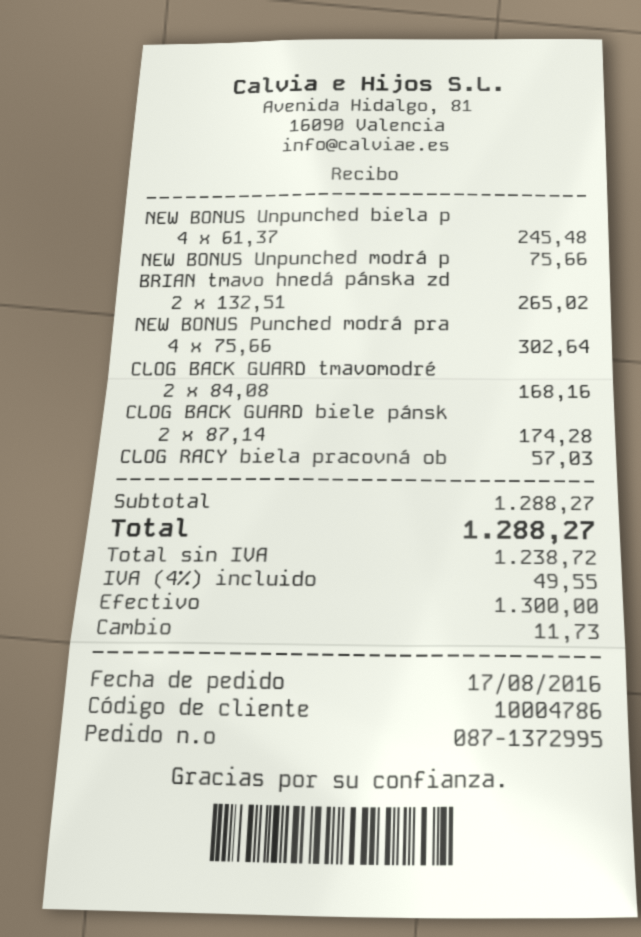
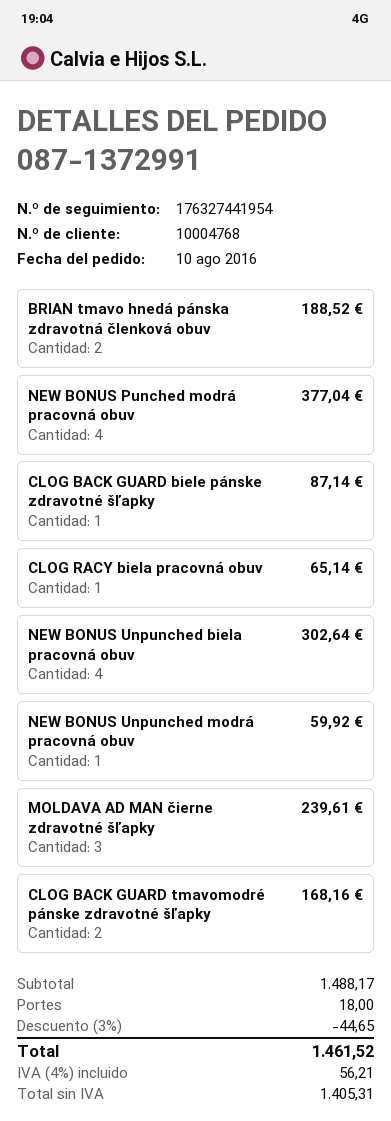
order number: 087-1372995 -> 087-1372991
order date: 2016-08-17 -> 2016-08-10
customer number: 10004786 -> 10004768
NEW BONUS Unpunched biela p: 4 for 245.48 -> 4 for 302.64
NEW BONUS Unpunched modrá p: 1 for 75.66 -> 1 for 59.92
BRIAN tmavo hnedá pánska zd: 2 for 265.02 -> 2 for 188.52
NEW BONUS Punched modrá pra: 4 for 302.64 -> 4 for 377.04
CLOG BACK GUARD biele pánsk: 2 for 174.28 -> 1 for 87.14
CLOG RACY biela pracovná ob: 1 for 57.03 -> 1 for 65.14
MOLDAVA AD MAN čierne zdravotné šľapky: none -> 3 for 239.61
subtotal: 1288.27 -> 1488.17
discount: none -> 3% = 44.65
shipping: none -> 18.00
net: 1238.72 -> 1405.31
tax: 4% = 49.55 -> 4% = 56.21
total: 1288.27 -> 1461.52

